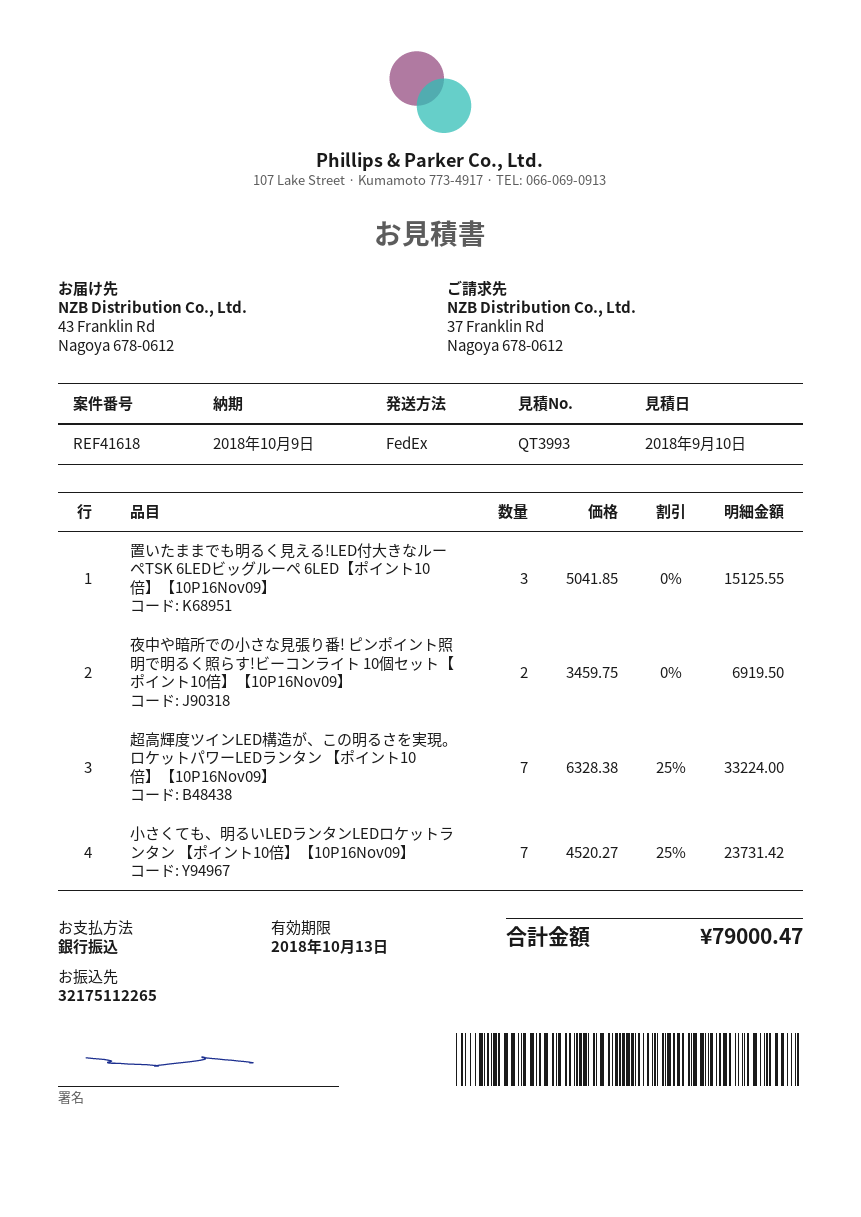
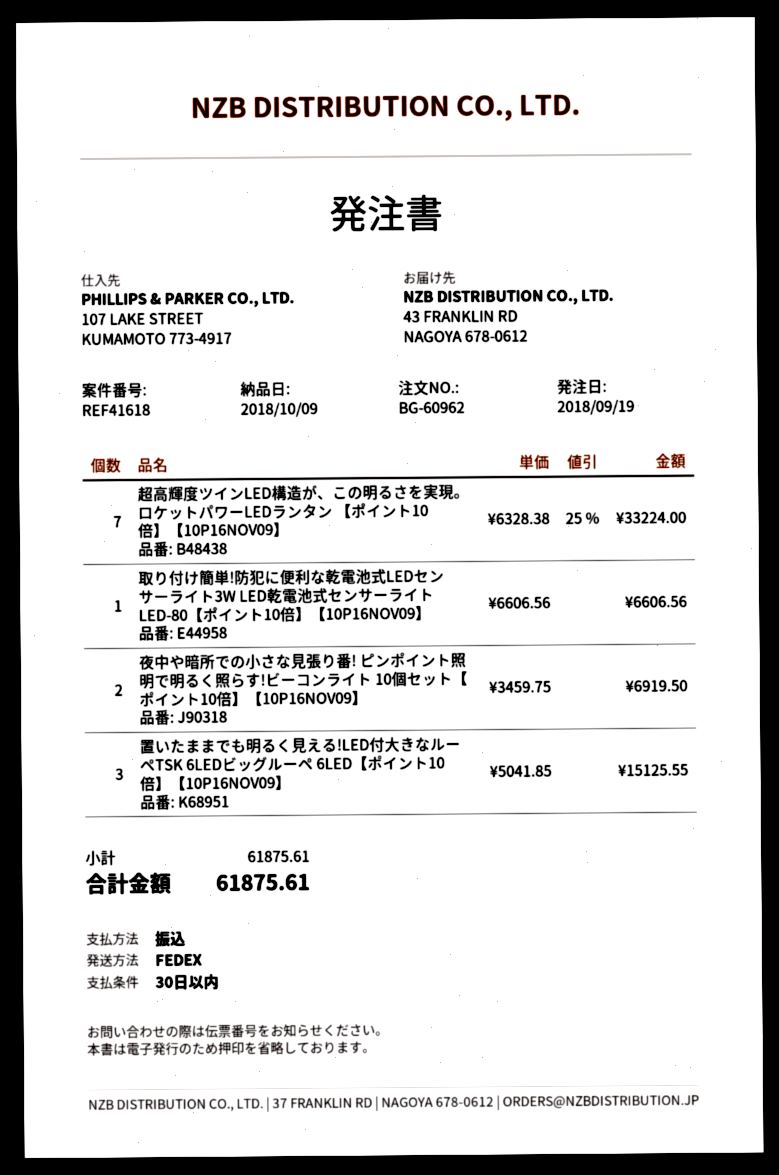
小さくても、明るいLEDランタンLEDロケットランタン 【ポイント10倍】【10P16Nov09】: 7 x 4520.27 - 25% = 23731.42 -> none
取り付け簡単!防犯に便利な乾電池式LEDセンサーライト3W LED乾電池式センサーライト LED-80【ポイント10倍】【10P16NOV09】: none -> 1 x 6606.56 = 6606.56
total: 79000.47 -> 61875.61

